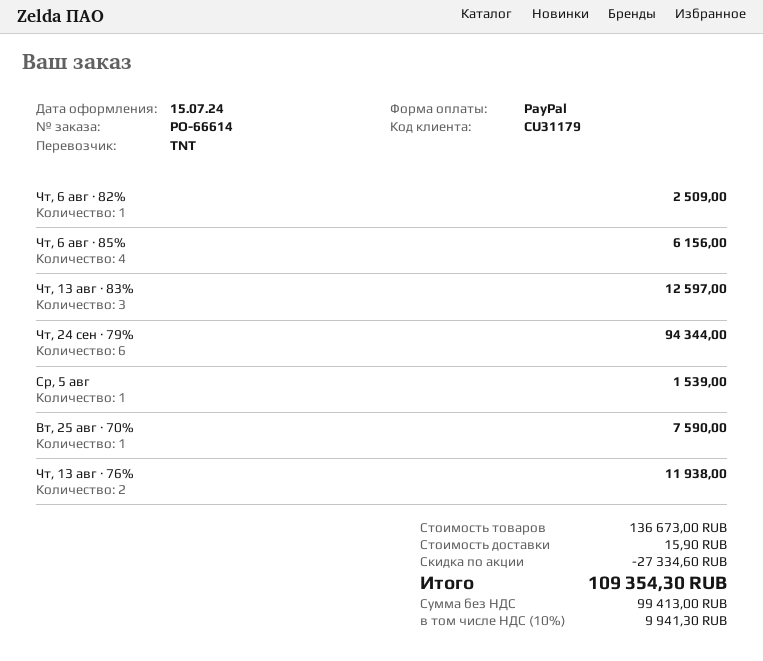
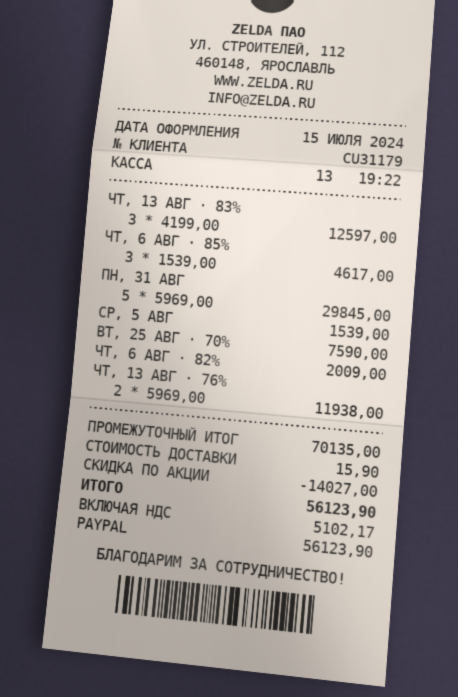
Чт, 6 авг · 82%: 1 for 2509.00 -> 1 for 2009.00
Чт, 6 авг · 85%: 4 for 6156.00 -> 3 for 4617.00
Чт, 24 сен · 79%: 6 for 94344.00 -> none
ПН, 31 АВГ: none -> 5 for 29845.00
subtotal: 136673.00 -> 70135.00
discount: 27334.60 -> 14027.00
tax: 9941.30 -> 5102.17
total: 109354.30 -> 56123.90

